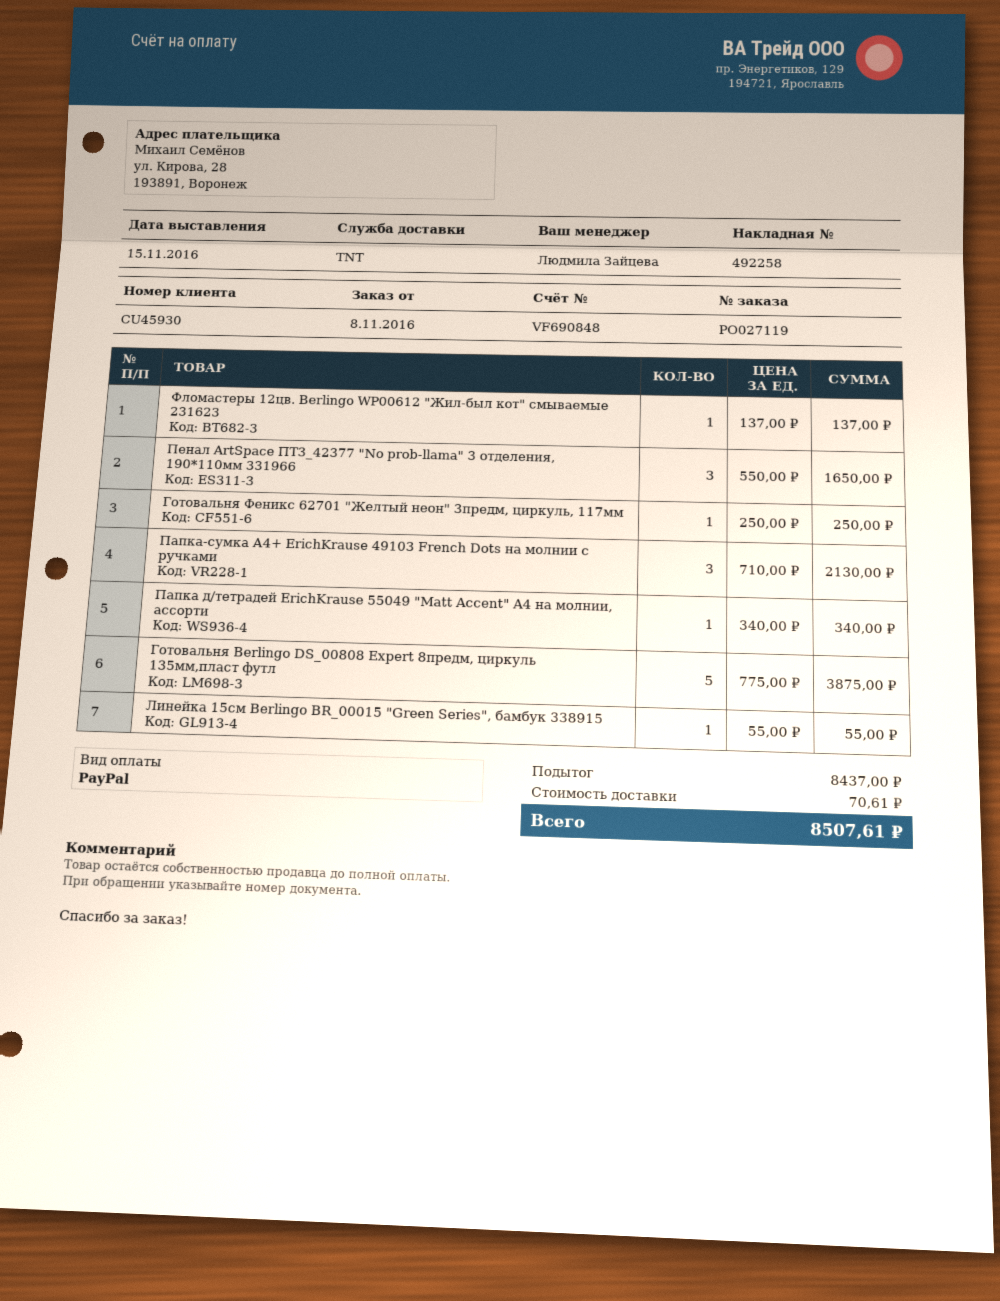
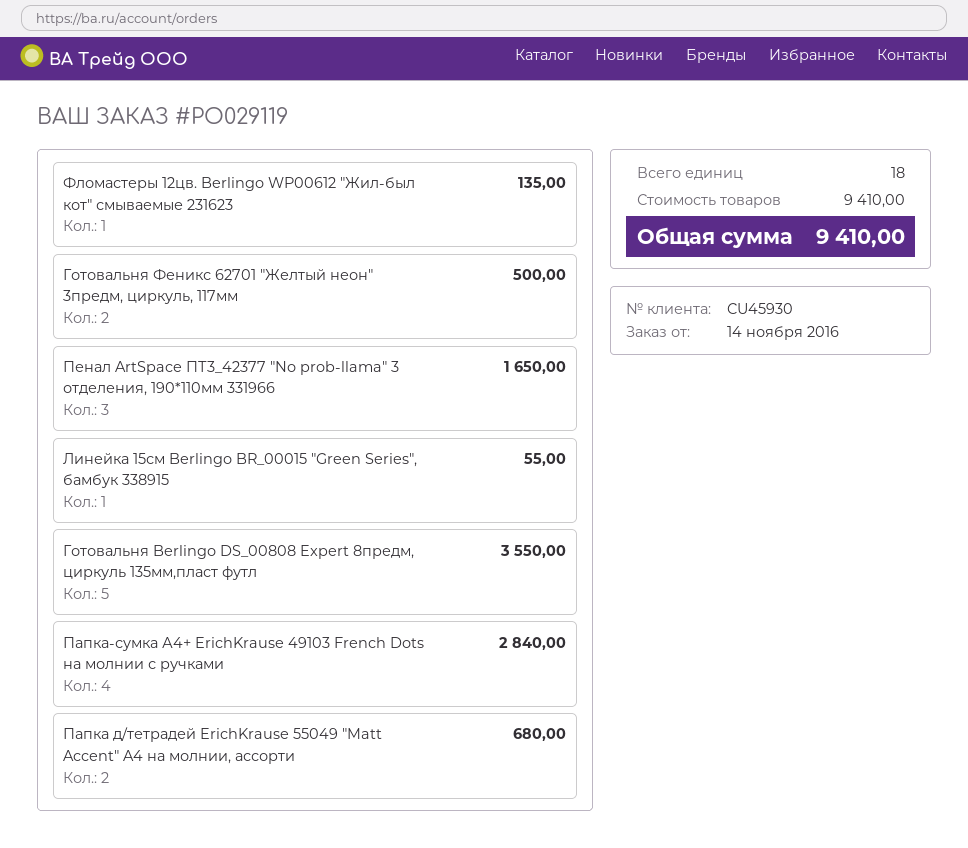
order number: PO027119 -> PO029119
order date: 2016-11-08 -> 2016-11-14
Фломастеры 12цв. Berlingo WP00612 "Жил-был кот" смываемые 231623: 1 for 137.00 -> 1 for 135.00
Готовальня Феникс 62701 "Желтый неон" 3предм, циркуль, 117мм: 1 for 250.00 -> 2 for 500.00
Папка-сумка А4+ ErichKrause 49103 French Dots на молнии с ручками: 3 for 2130.00 -> 4 for 2840.00
Папка д/тетрадей ErichKrause 55049 "Matt Accent" A4 на молнии, ассорти: 1 for 340.00 -> 2 for 680.00
Готовальня Berlingo DS_00808 Expert 8предм, циркуль 135мм,пласт футл: 5 for 3875.00 -> 5 for 3550.00
subtotal: 8437.00 -> 9410.00
shipping: 70.61 -> none
total: 8507.61 -> 9410.00

